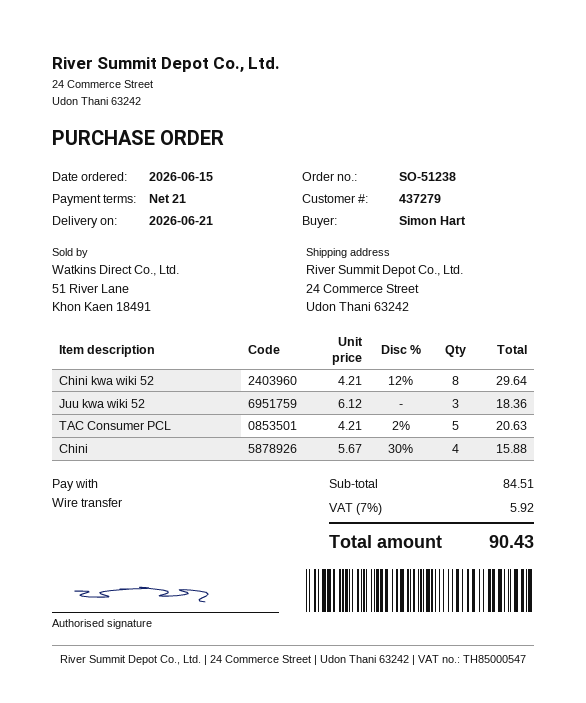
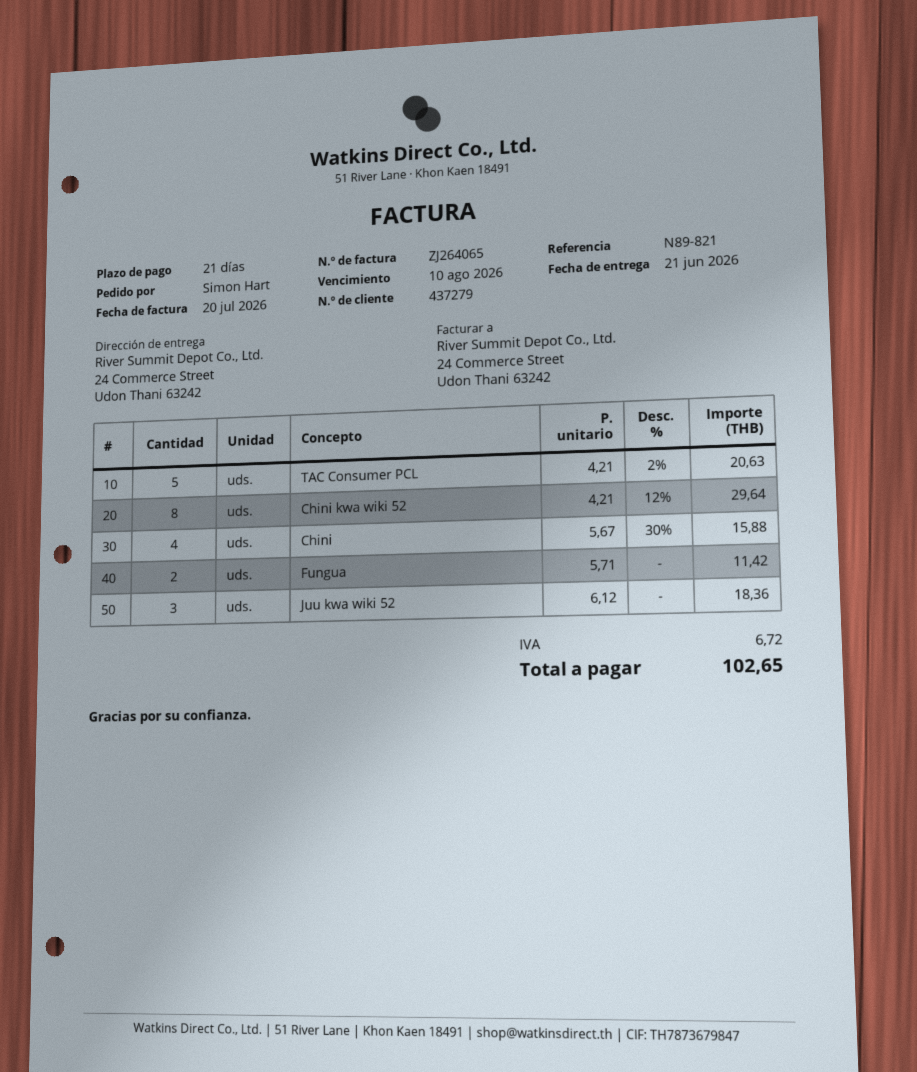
Fungua: none -> 2 x 5.71 = 11.42
tax: 5.92 -> 6.72
total: 90.43 -> 102.65

